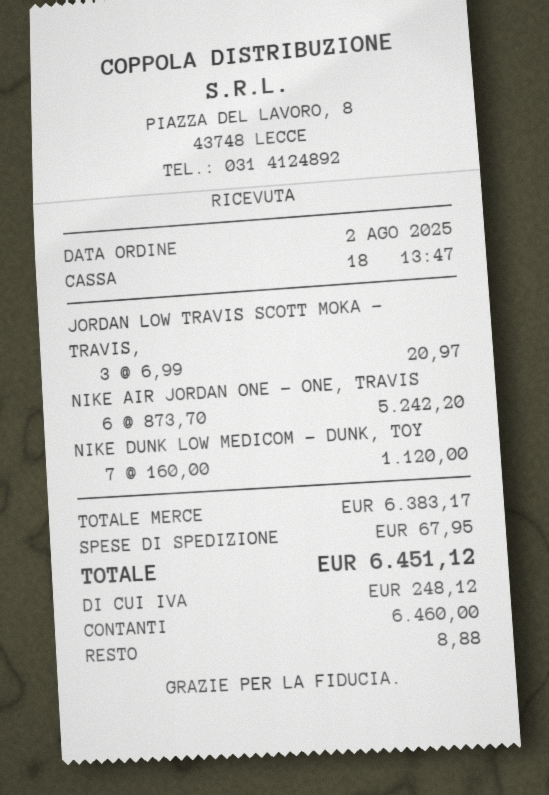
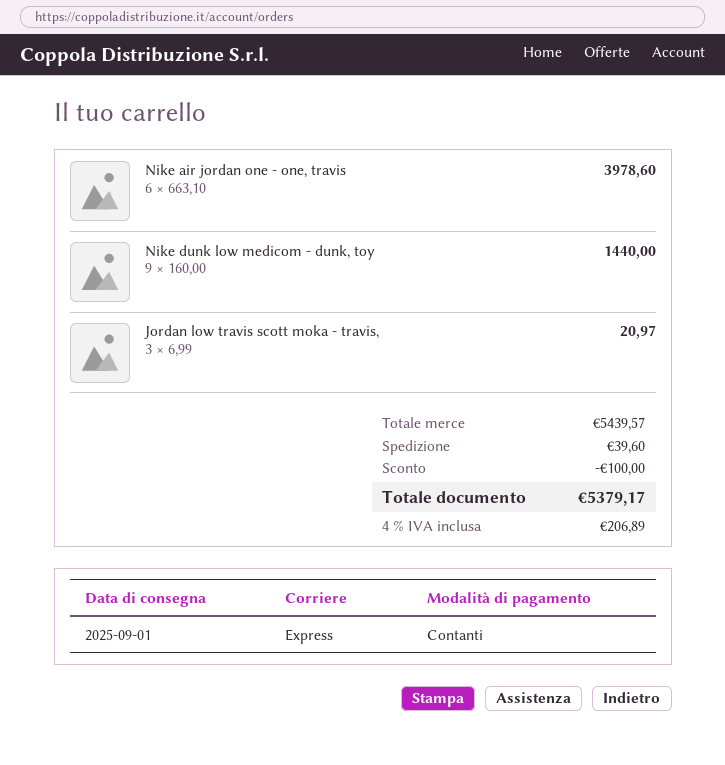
NIKE AIR JORDAN ONE - ONE, TRAVIS: 6 x 873.70 = 5242.20 -> 6 x 663.10 = 3978.60
NIKE DUNK LOW MEDICOM - DUNK, TOY: 7 x 160.00 = 1120.00 -> 9 x 160.00 = 1440.00
subtotal: 6383.17 -> 5439.57
discount: none -> 100.00
shipping: 67.95 -> 39.60
tax: 248.12 -> 206.89
total: 6451.12 -> 5379.17

